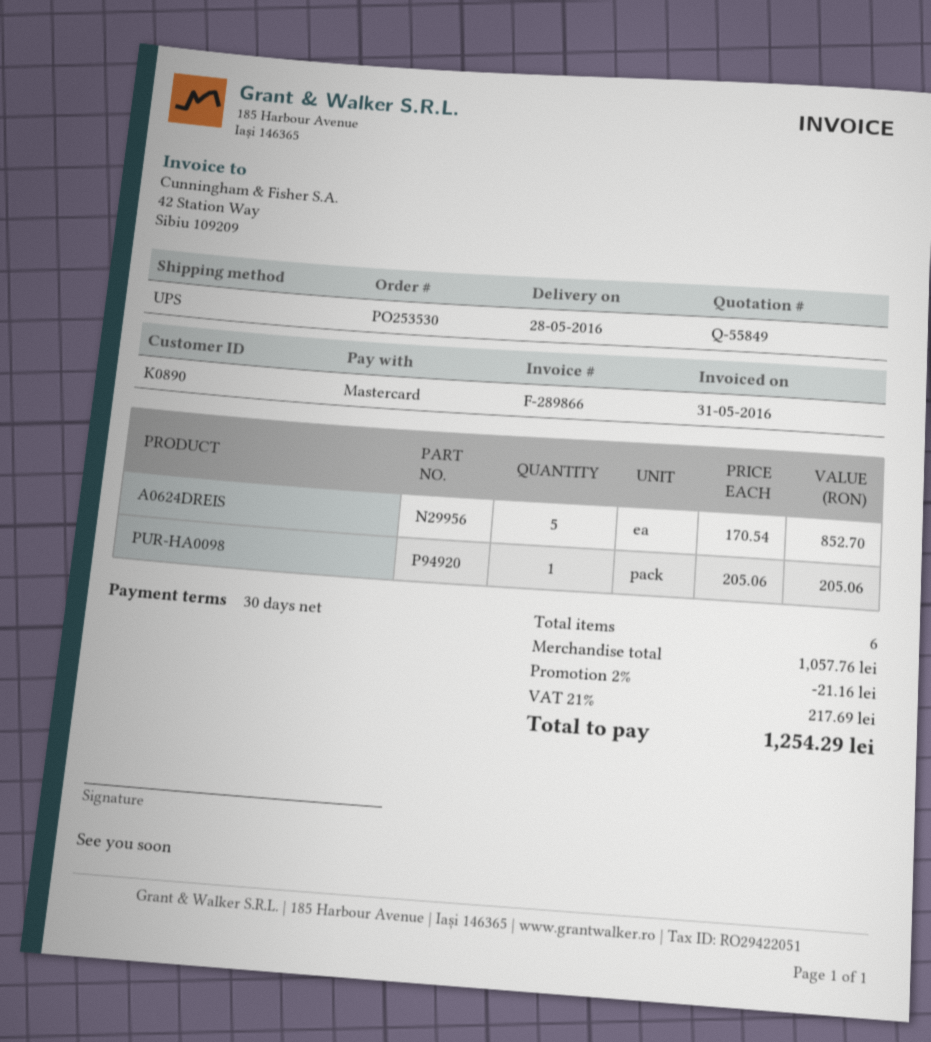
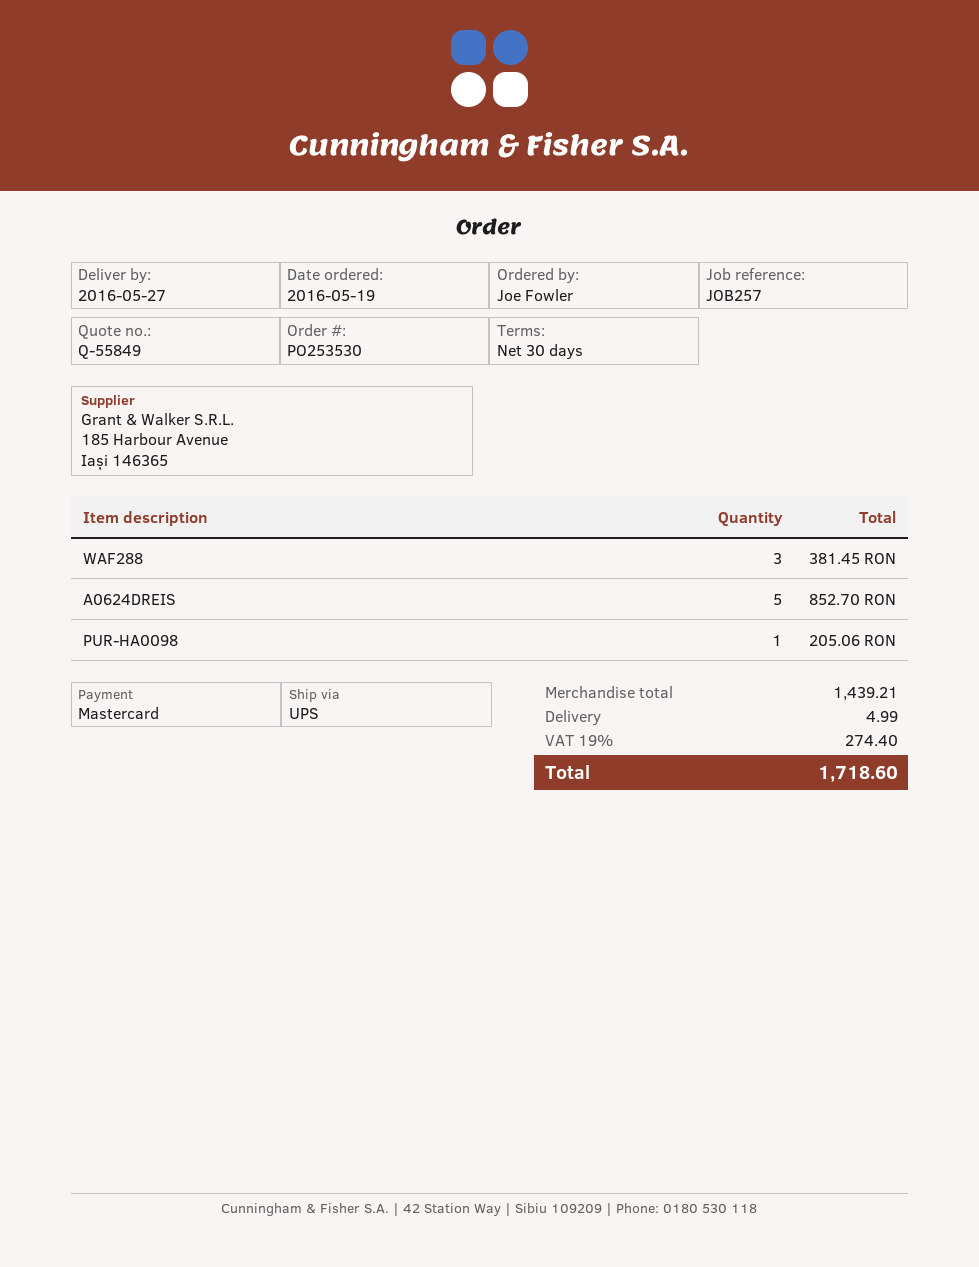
delivery date: 2016-05-28 -> 2016-05-27
WAF288: none -> 3 for 381.45
subtotal: 1057.76 -> 1439.21
discount: 2% = 21.16 -> none
shipping: none -> 4.99
tax: 21% = 217.69 -> 19% = 274.40
total: 1254.29 -> 1718.60

